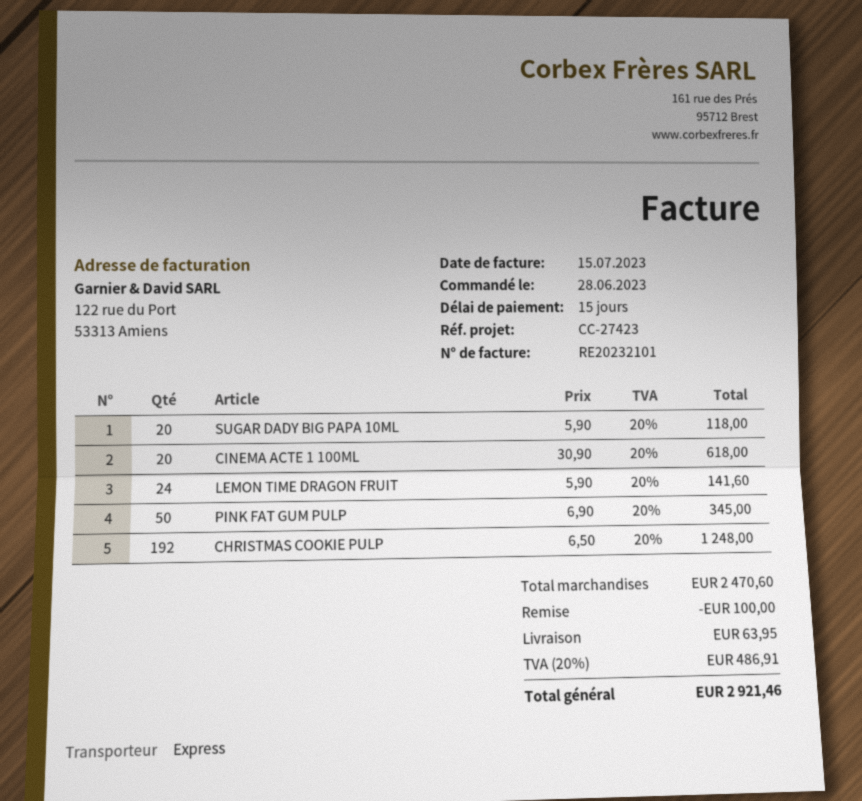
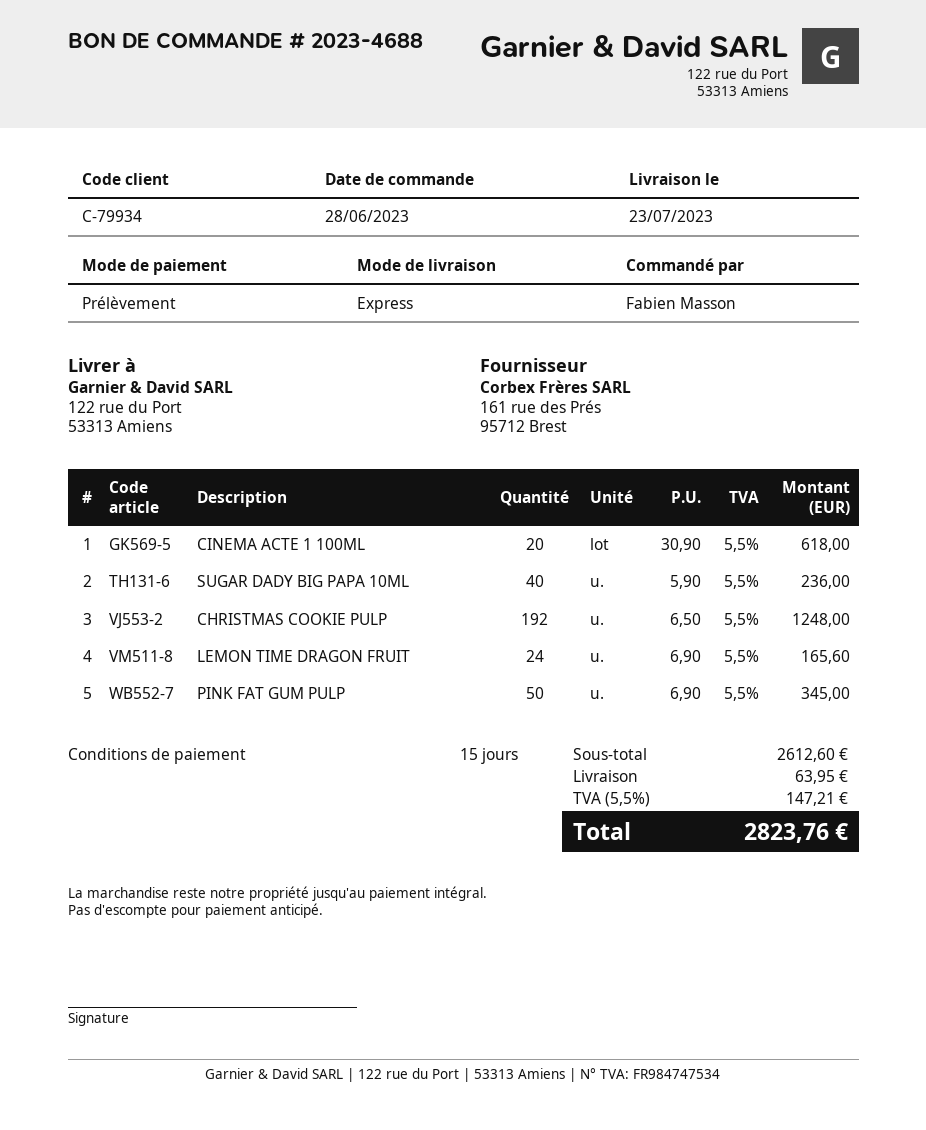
SUGAR DADY BIG PAPA 10ML: 20 x 5.90 = 118.00 -> 40 x 5.90 = 236.00
LEMON TIME DRAGON FRUIT: 24 x 5.90 = 141.60 -> 24 x 6.90 = 165.60
subtotal: 2470.60 -> 2612.60
discount: 100.00 -> none
tax: 20% = 486.91 -> 5.5% = 147.21
total: 2921.46 -> 2823.76

